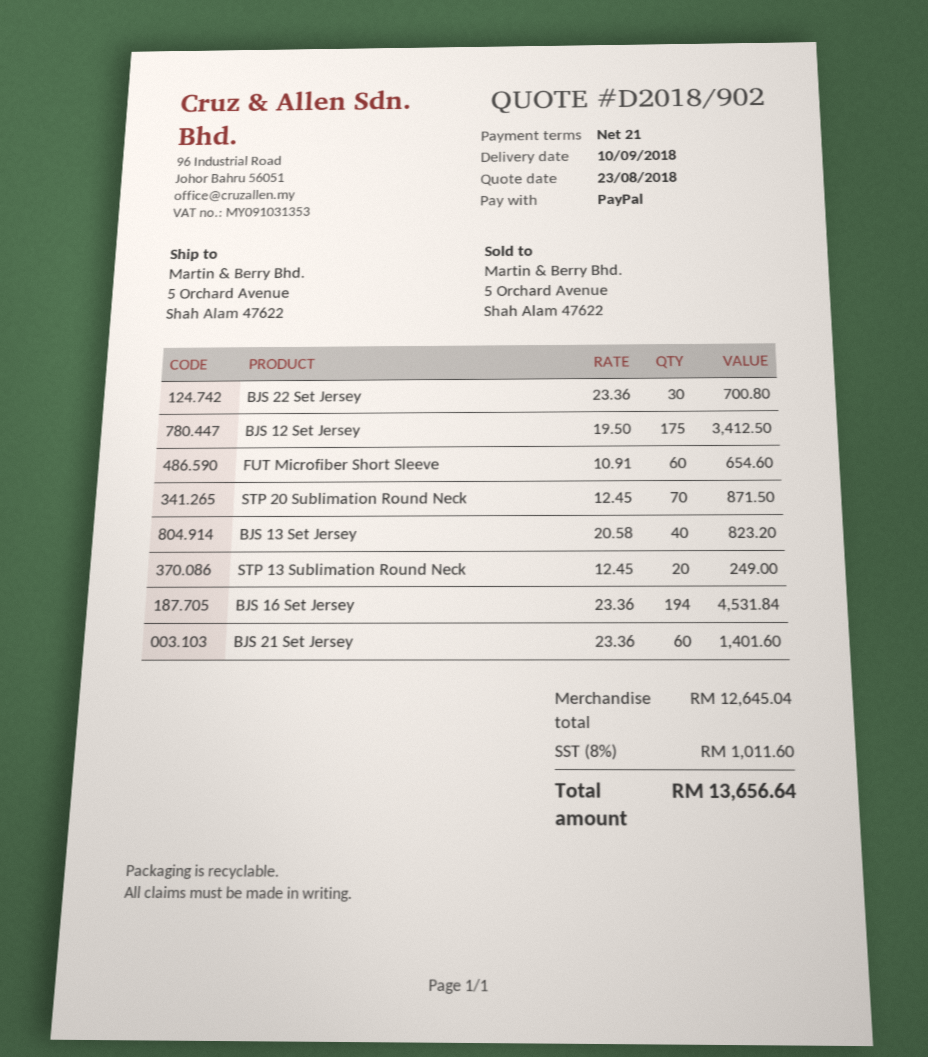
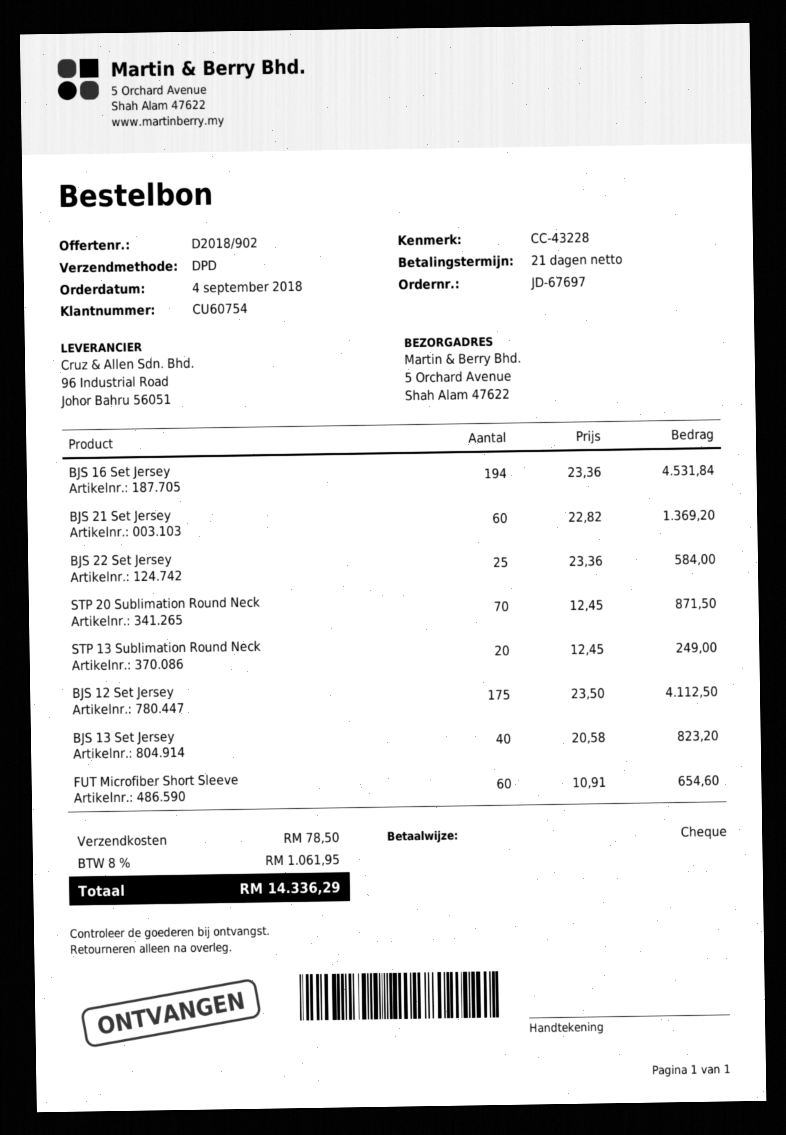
payment method: PayPal -> cheque
BJS 22 Set Jersey: 30 x 23.36 = 700.80 -> 25 x 23.36 = 584.00
BJS 12 Set Jersey: 175 x 19.50 = 3412.50 -> 175 x 23.50 = 4112.50
BJS 21 Set Jersey: 60 x 23.36 = 1401.60 -> 60 x 22.82 = 1369.20
shipping: none -> 78.50
tax: 8% = 1011.60 -> 8% = 1061.95
total: 13656.64 -> 14336.29

